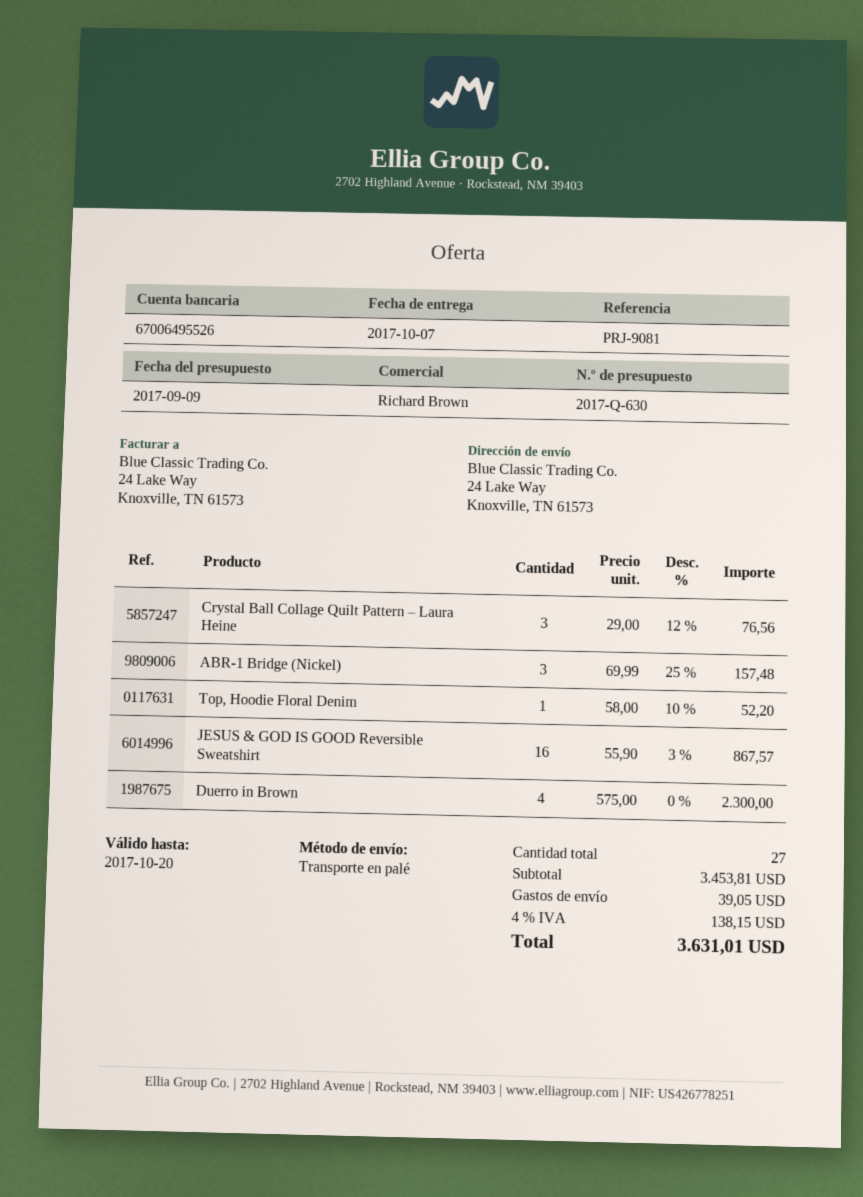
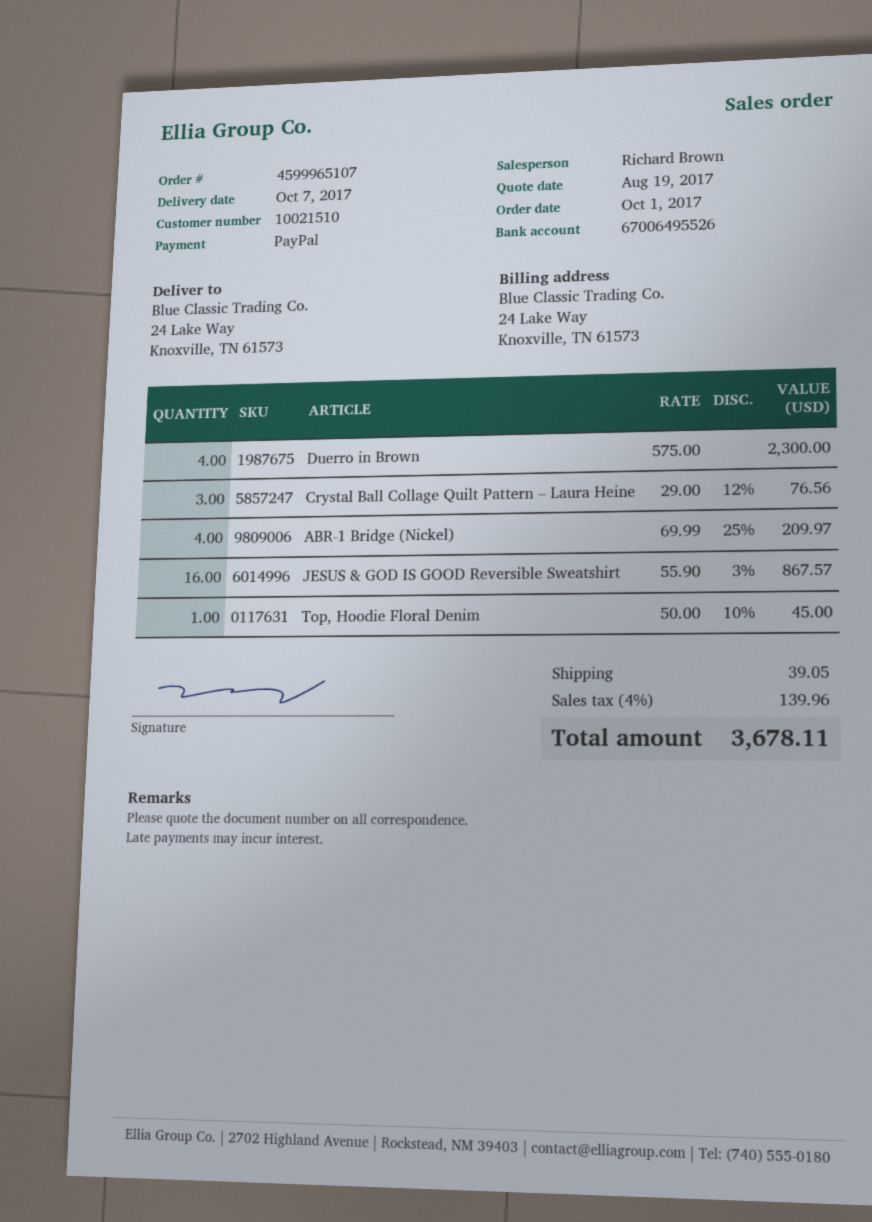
quote date: 2017-09-09 -> 2017-08-19
ABR-1 Bridge (Nickel): 3 x 69.99 - 25% = 157.48 -> 4 x 69.99 - 25% = 209.97
Top, Hoodie Floral Denim: 1 x 58.00 - 10% = 52.20 -> 1 x 50.00 - 10% = 45.00
tax: 4% = 138.15 -> 4% = 139.96
total: 3631.01 -> 3678.11

